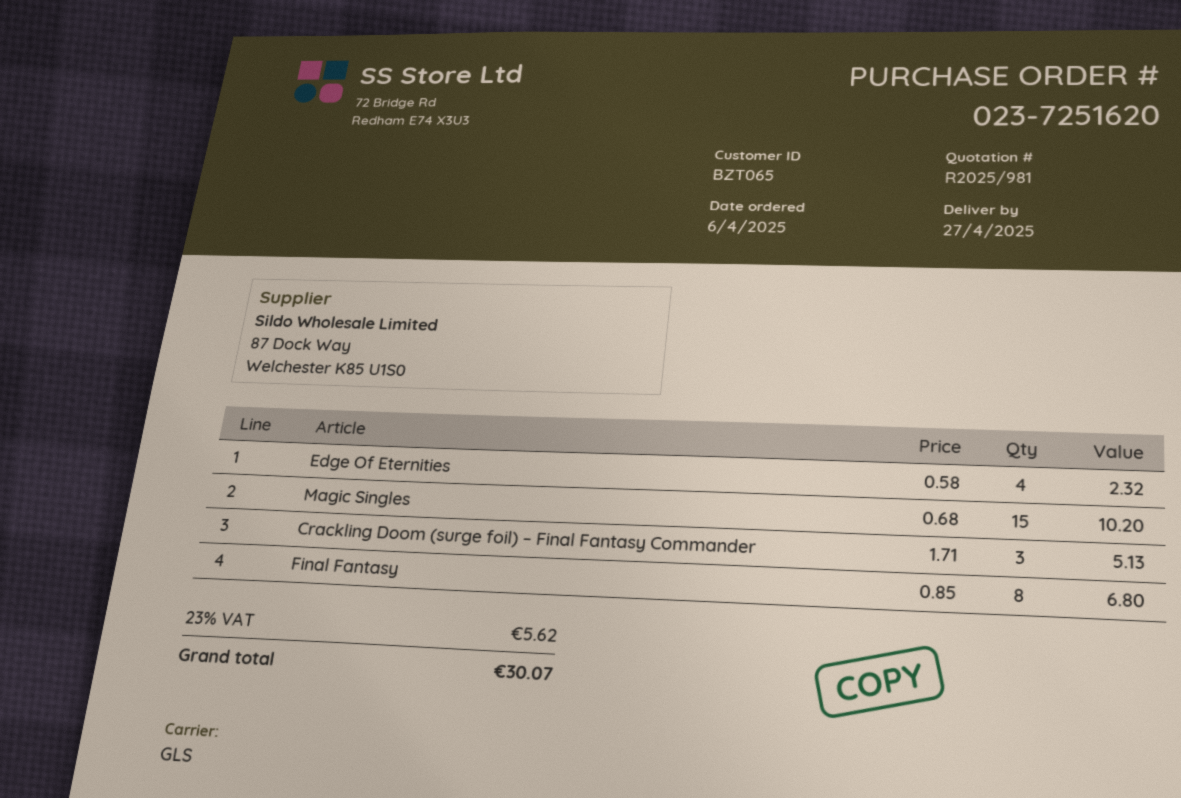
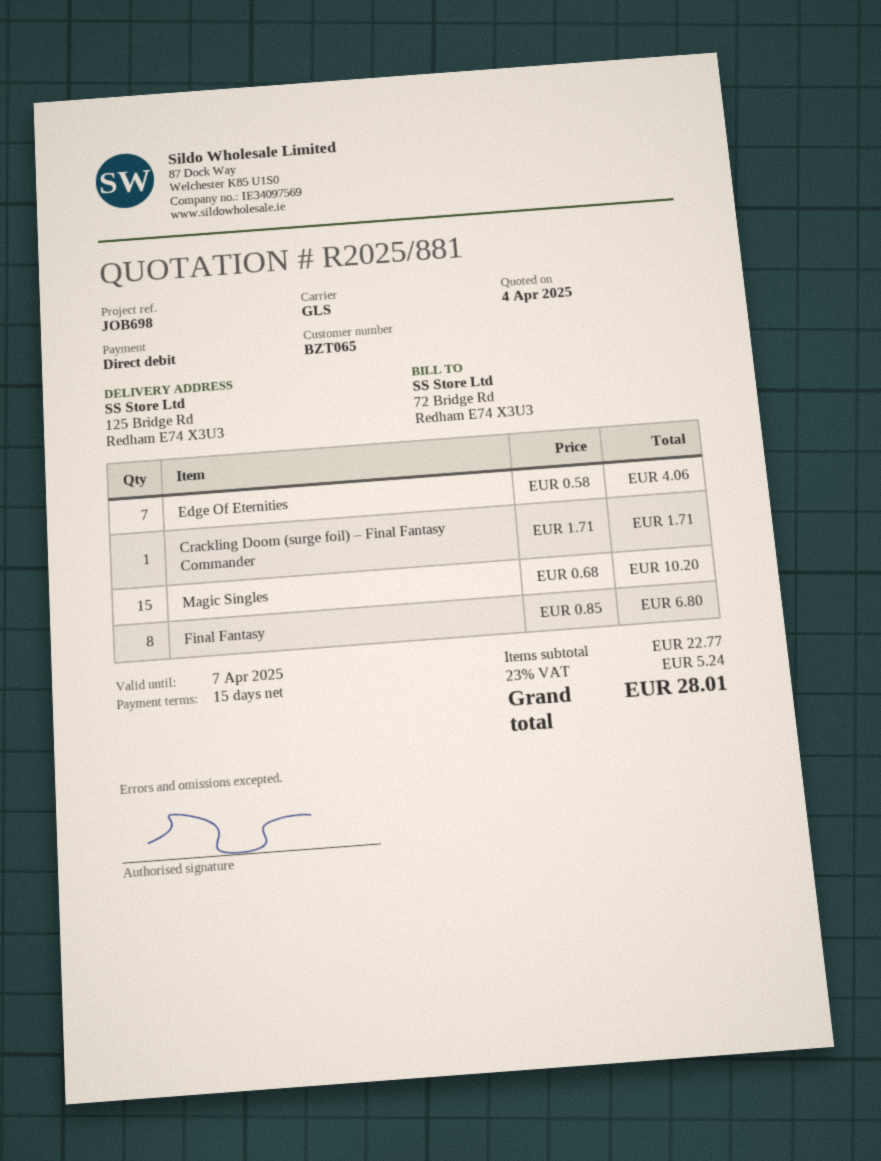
quote number: R2025/981 -> R2025/881
Edge Of Eternities: 4 x 0.58 = 2.32 -> 7 x 0.58 = 4.06
Crackling Doom (surge foil) – Final Fantasy Commander: 3 x 1.71 = 5.13 -> 1 x 1.71 = 1.71
tax: 23% = 5.62 -> 23% = 5.24
total: 30.07 -> 28.01

